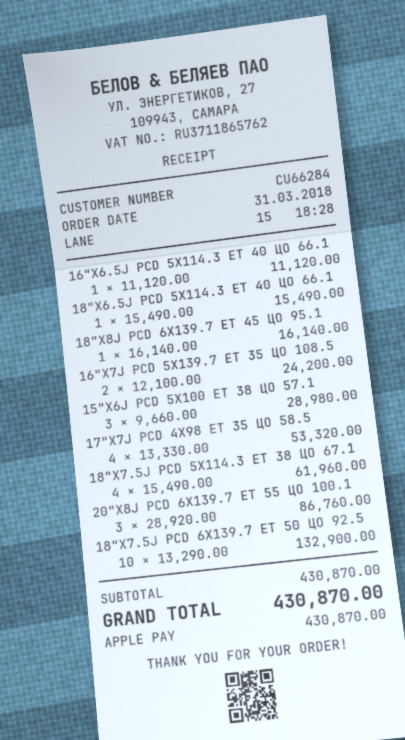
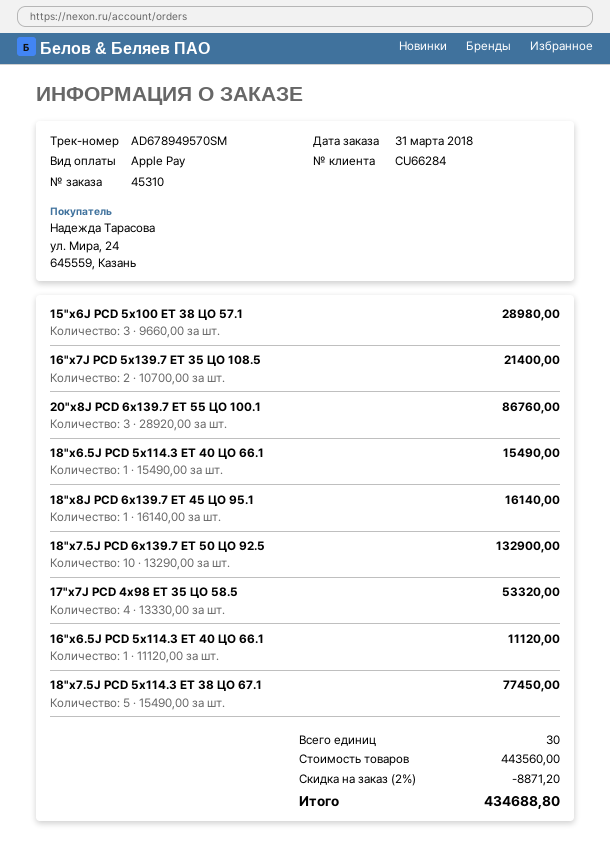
16"X7J PCD 5X139.7 ЕТ 35 ЦО 108.5: 2 x 12100.00 = 24200.00 -> 2 x 10700.00 = 21400.00
18"X7.5J PCD 5X114.3 ЕТ 38 ЦО 67.1: 4 x 15490.00 = 61960.00 -> 5 x 15490.00 = 77450.00
subtotal: 430870.00 -> 443560.00
discount: none -> 2% = 8871.20
total: 430870.00 -> 434688.80

